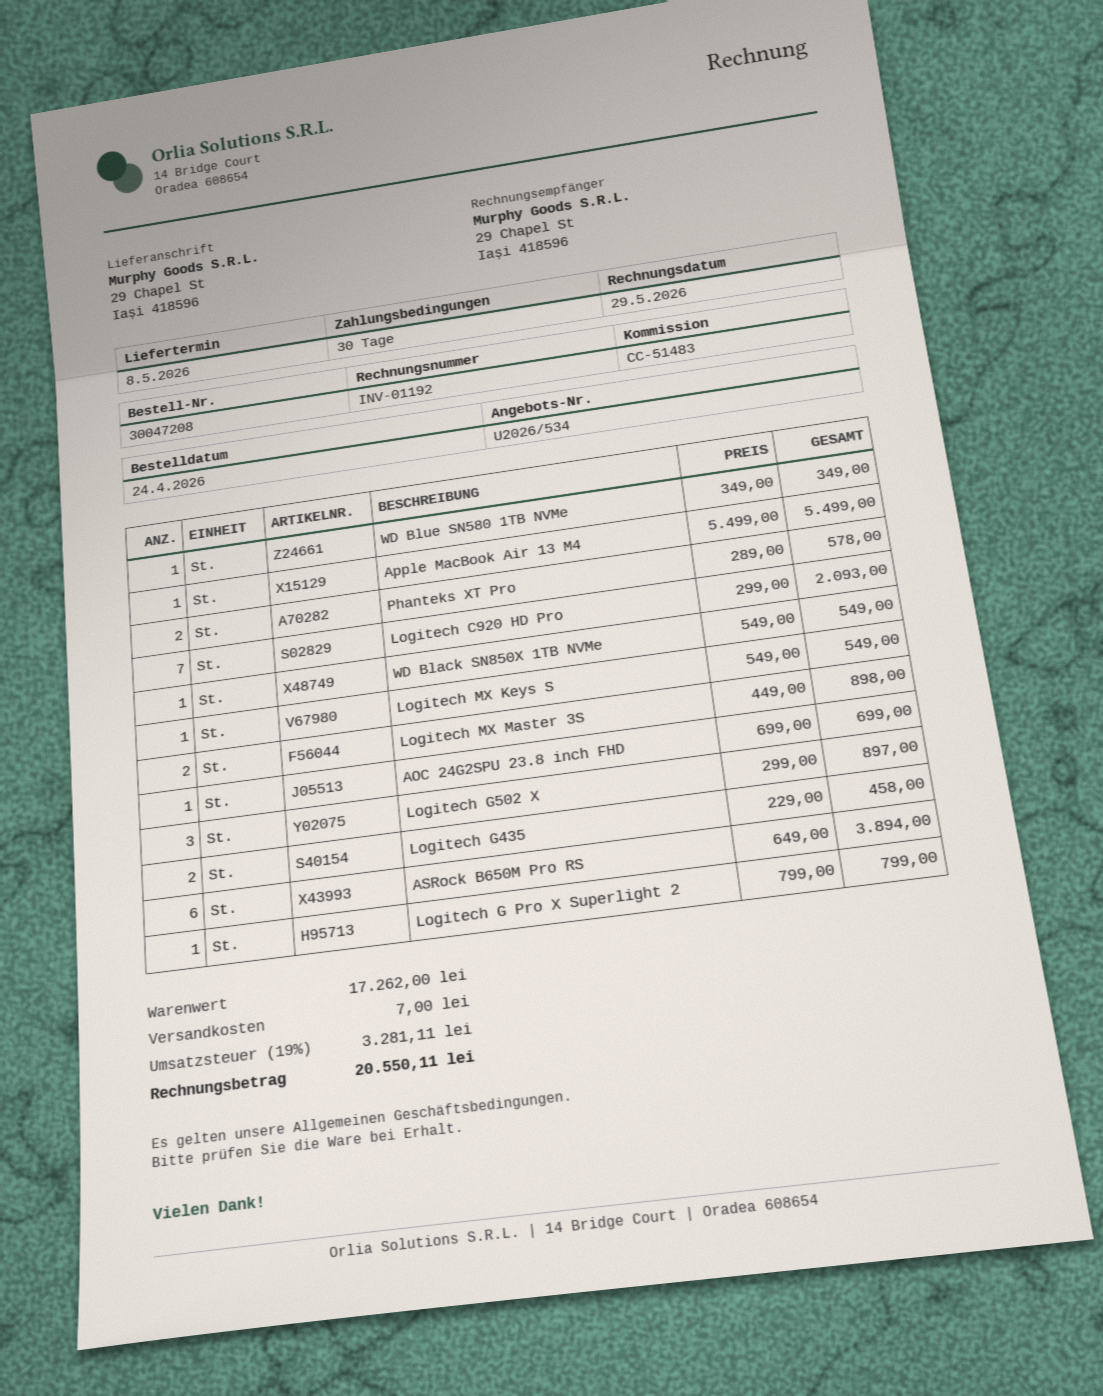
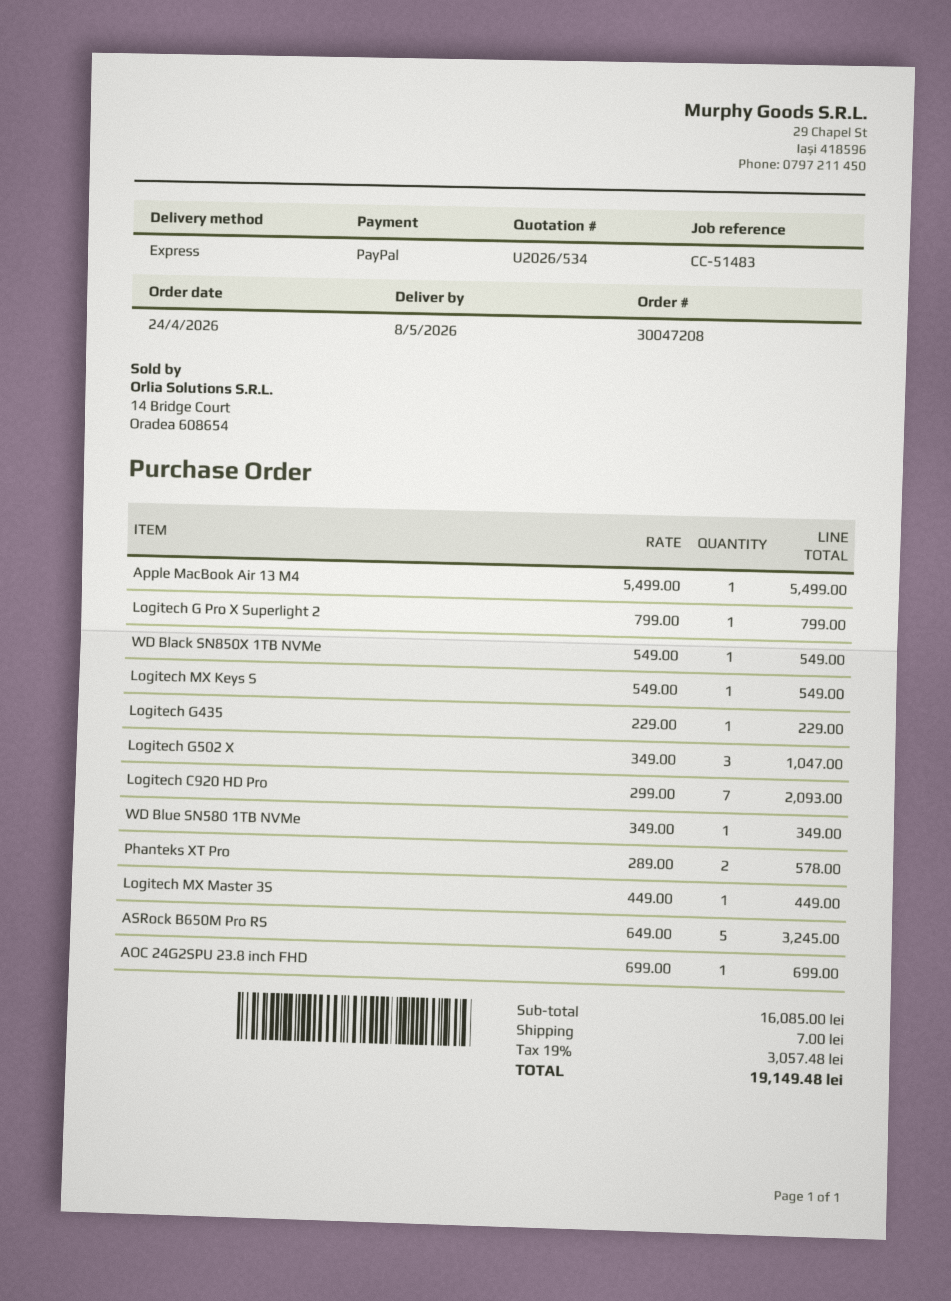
Logitech MX Master 3S: 2 x 449.00 = 898.00 -> 1 x 449.00 = 449.00
Logitech G502 X: 3 x 299.00 = 897.00 -> 3 x 349.00 = 1047.00
Logitech G435: 2 x 229.00 = 458.00 -> 1 x 229.00 = 229.00
ASRock B650M Pro RS: 6 x 649.00 = 3894.00 -> 5 x 649.00 = 3245.00
subtotal: 17262.00 -> 16085.00
tax: 19% = 3281.11 -> 19% = 3057.48
total: 20550.11 -> 19149.48

